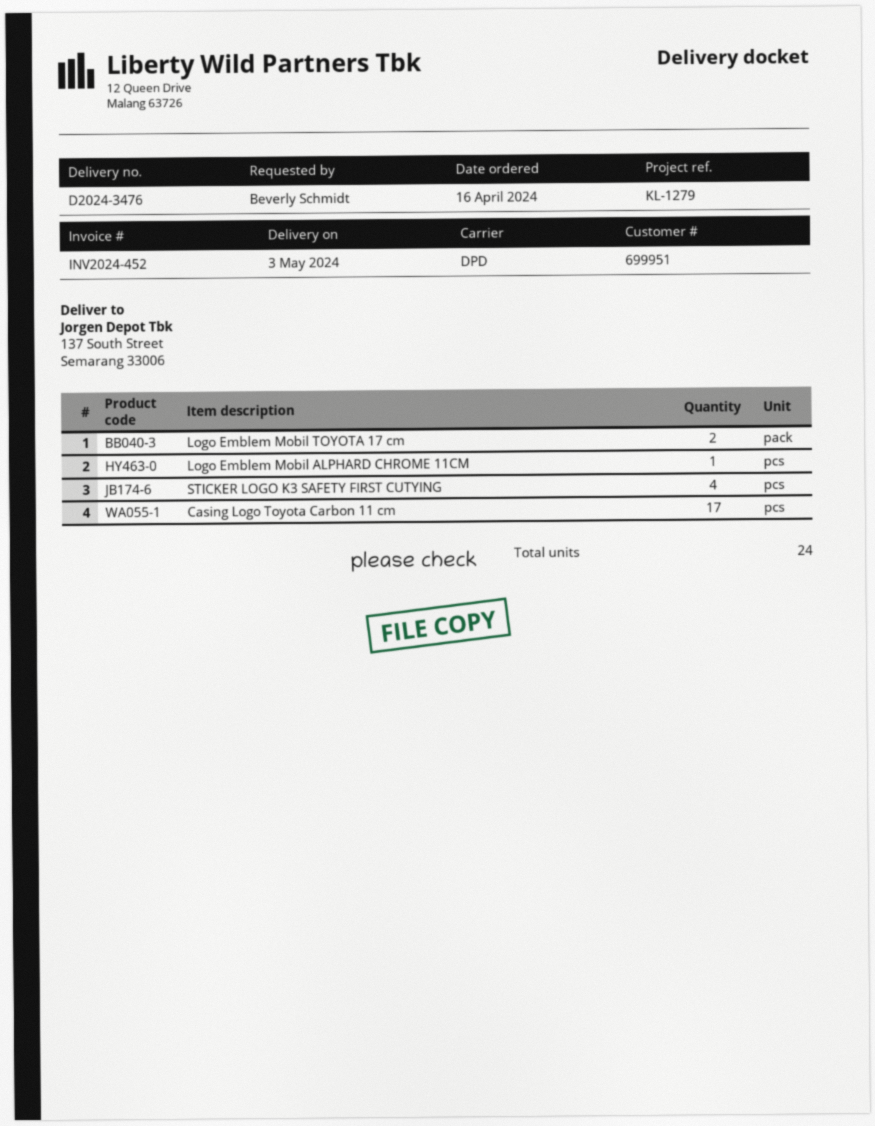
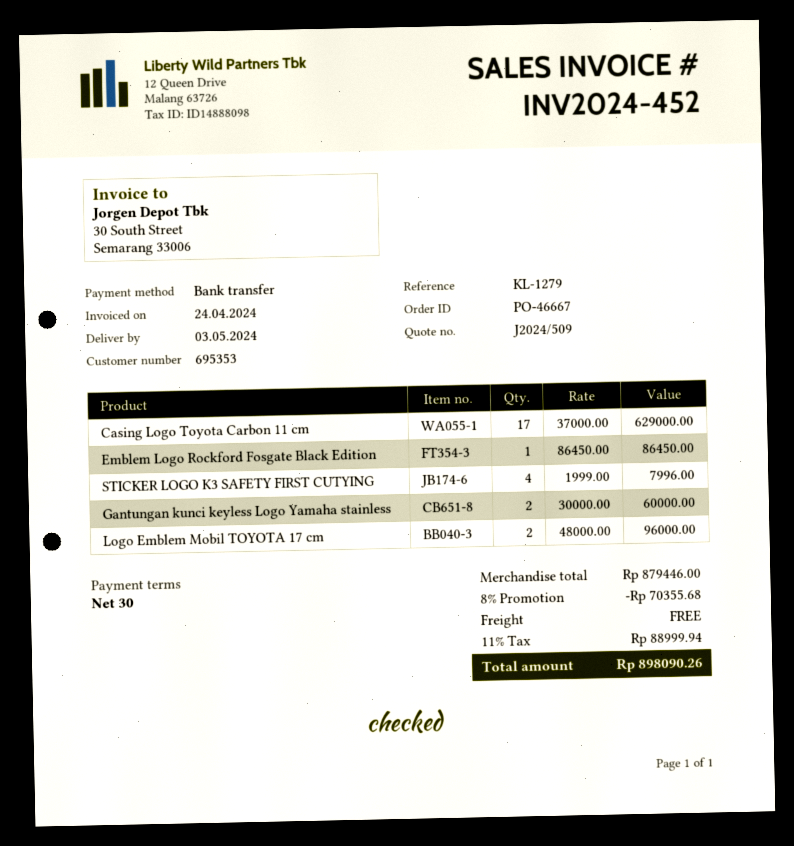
customer number: 699951 -> 695353
Logo Emblem Mobil ALPHARD CHROME 11CM: 1 -> none
Emblem Logo Rockford Fosgate Black Edition: none -> 1
Gantungan kunci keyless Logo Yamaha stainless: none -> 2

